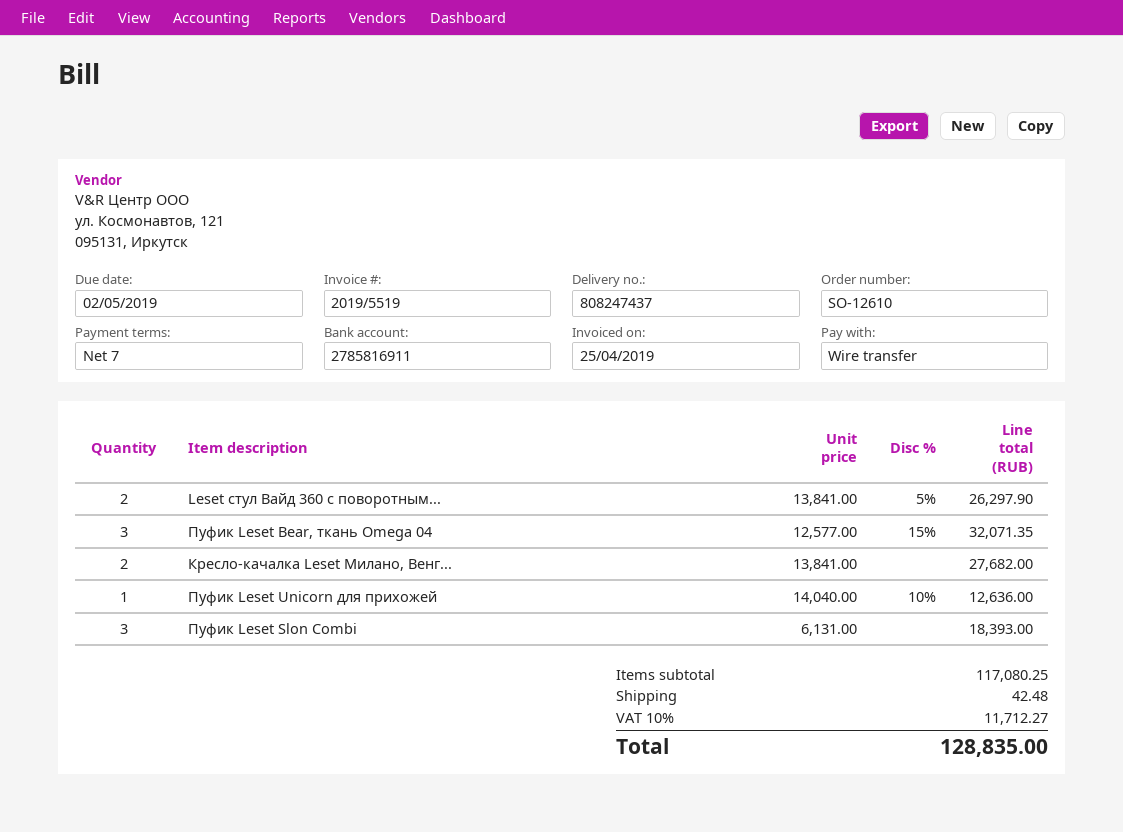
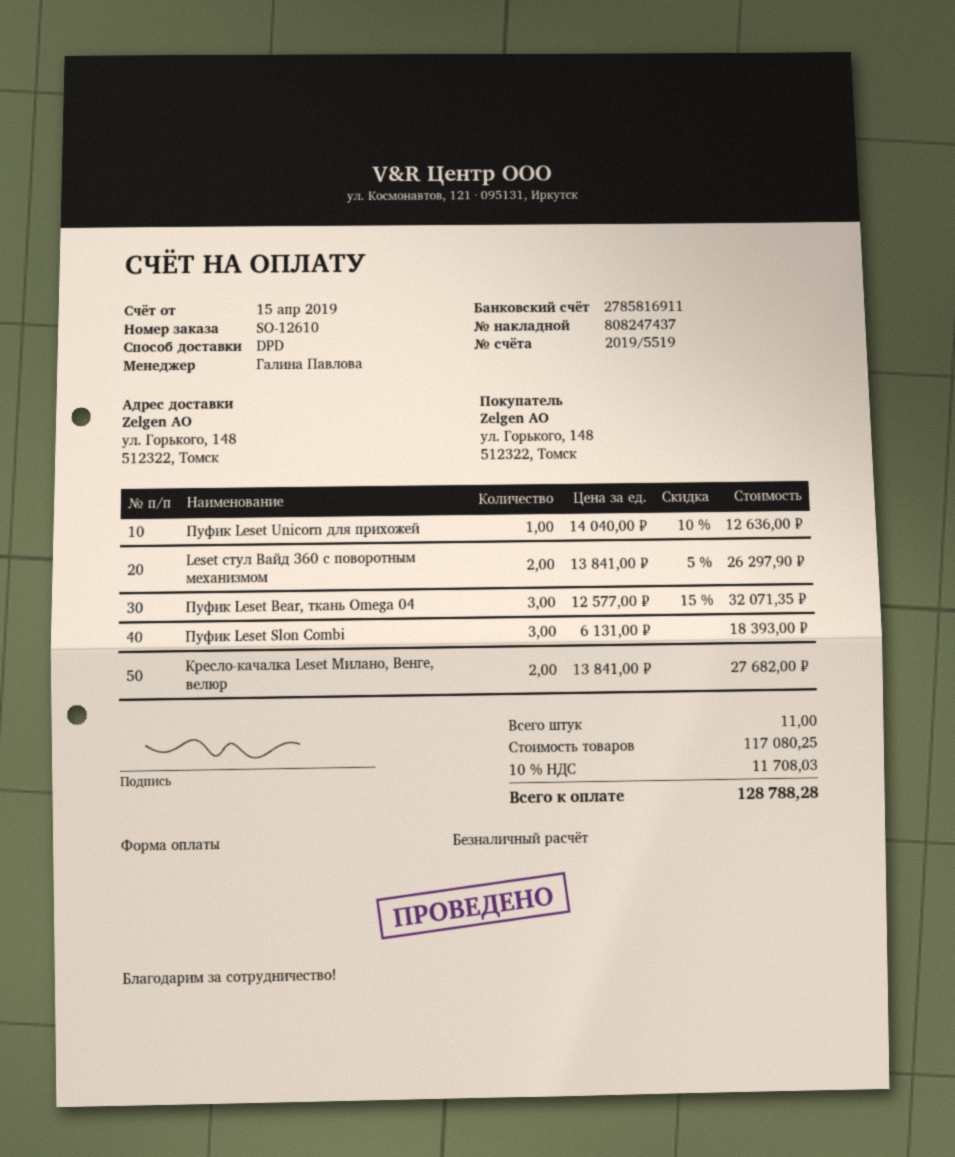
invoice date: 2019-04-25 -> 2019-04-15
shipping: 42.48 -> none
tax: 10% = 11712.27 -> 10% = 11708.03
total: 128835.00 -> 128788.28

